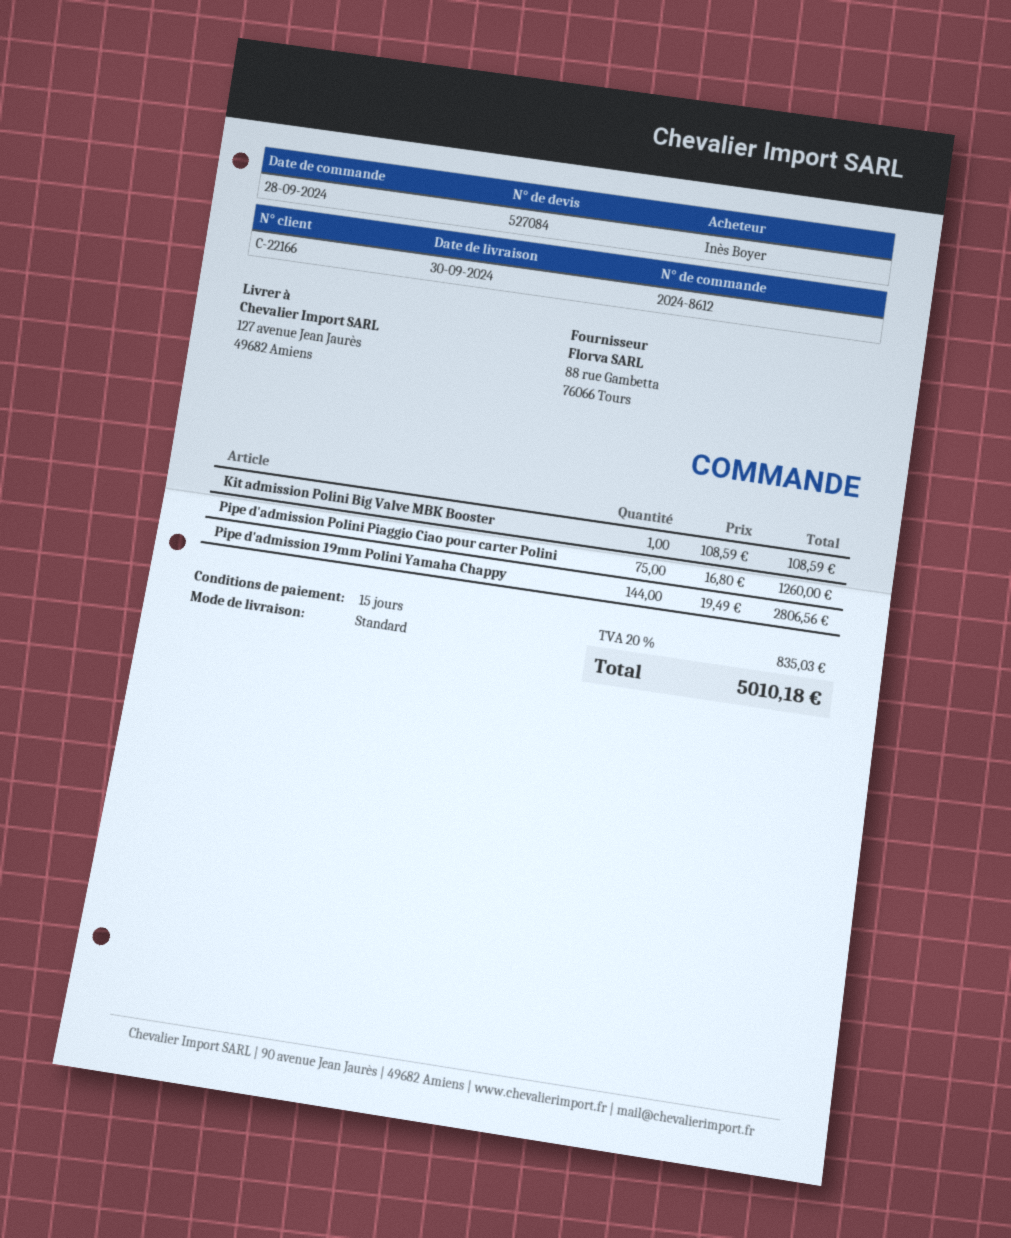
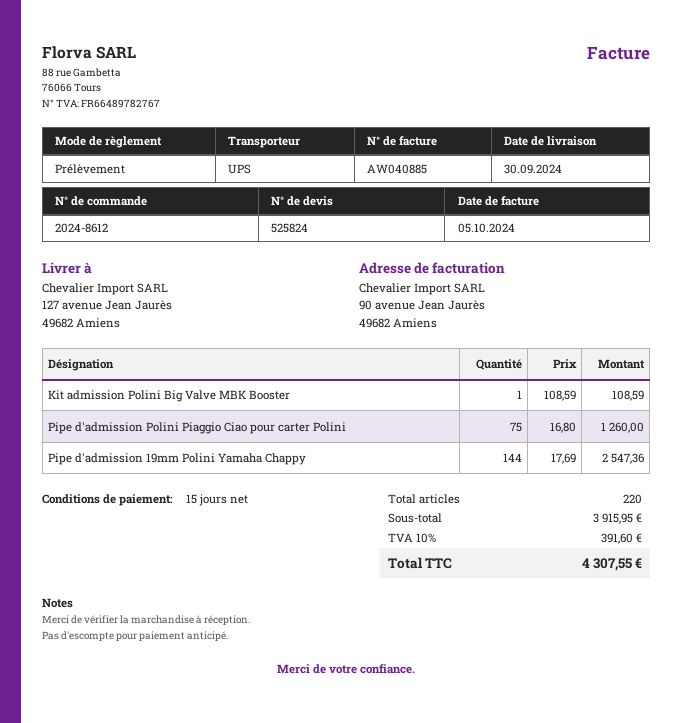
quote number: 527084 -> 525824
shipping method: standard -> UPS
Pipe d'admission 19mm Polini Yamaha Chappy: 144 x 19.49 = 2806.56 -> 144 x 17.69 = 2547.36
tax: 20% = 835.03 -> 10% = 391.60
total: 5010.18 -> 4307.55

